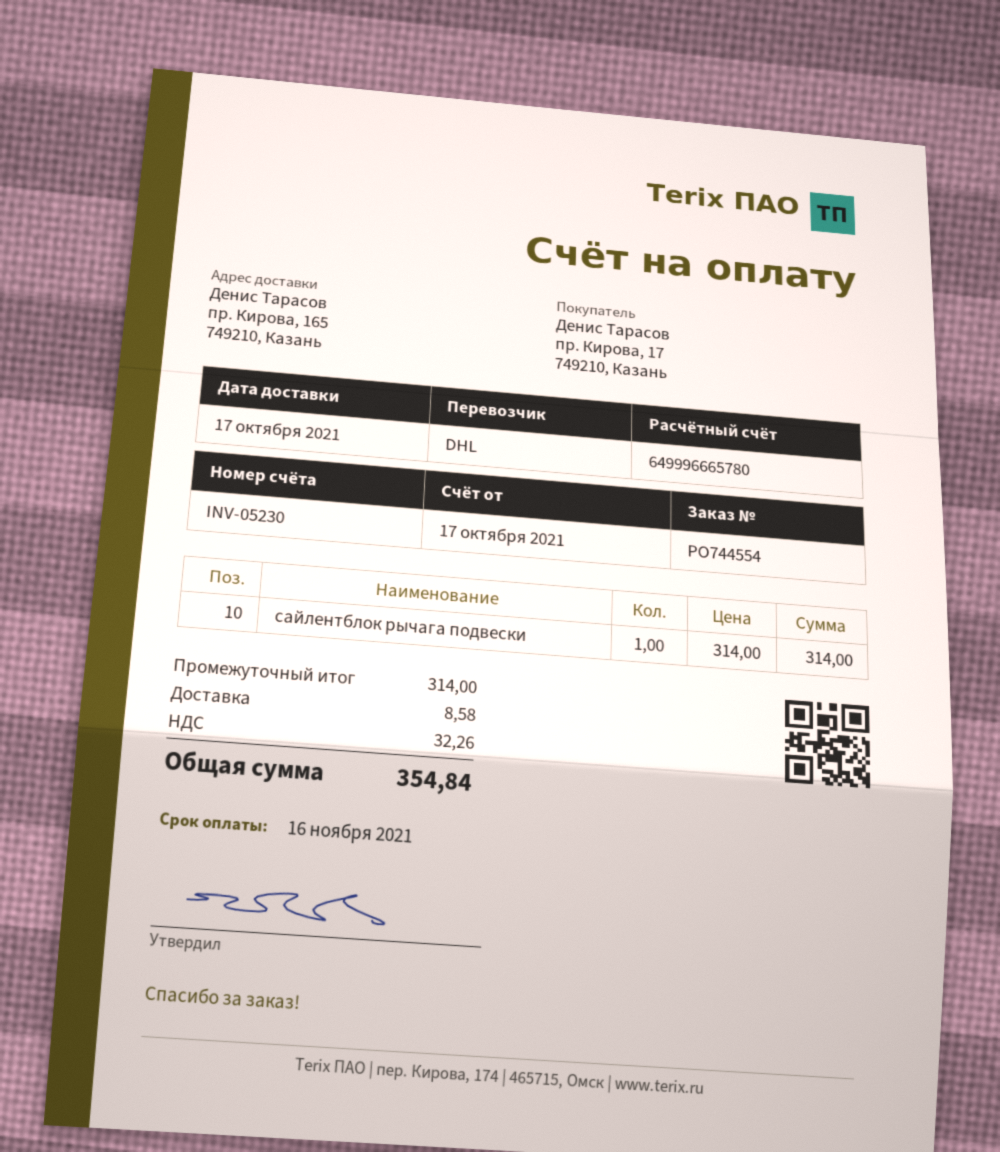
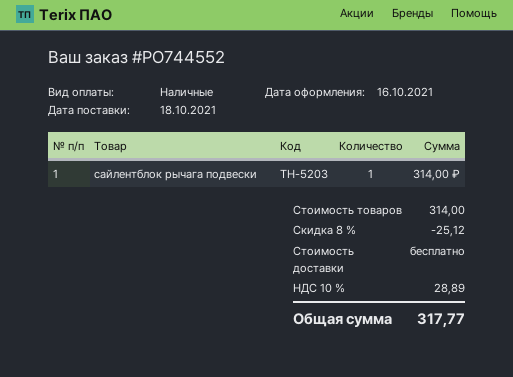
order number: PO744554 -> PO744552
delivery date: 2021-10-17 -> 2021-10-18
discount: none -> 8% = 25.12
shipping: 8.58 -> 0.00
tax: 32.26 -> 28.89
total: 354.84 -> 317.77

